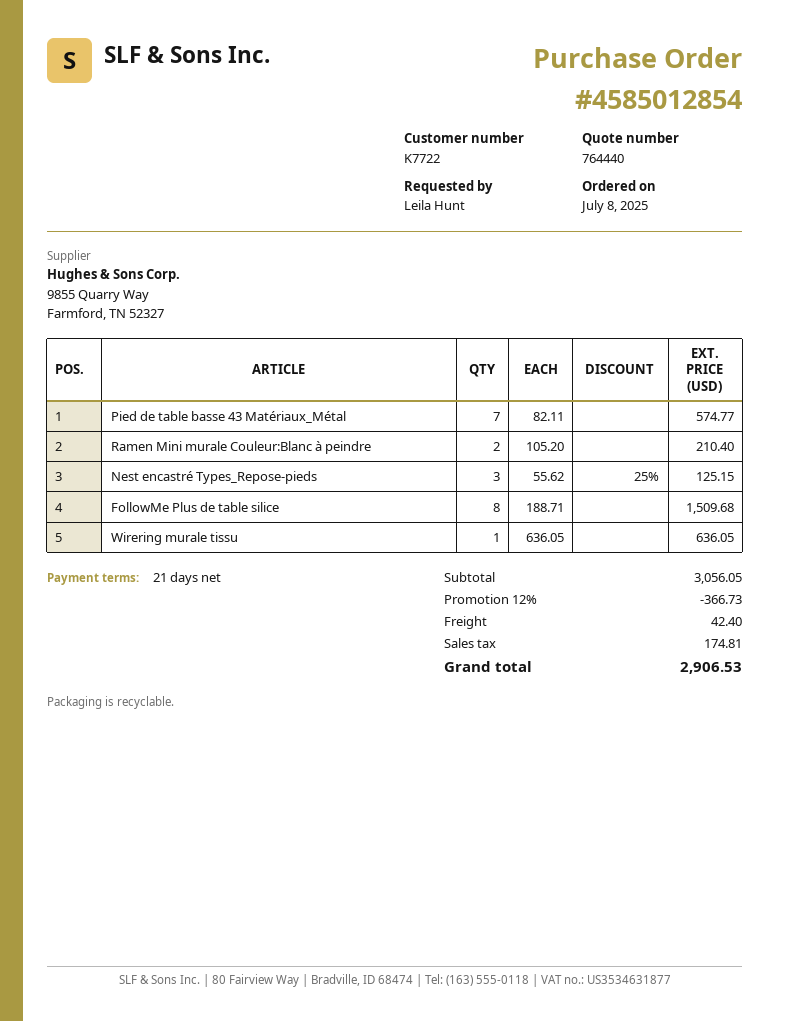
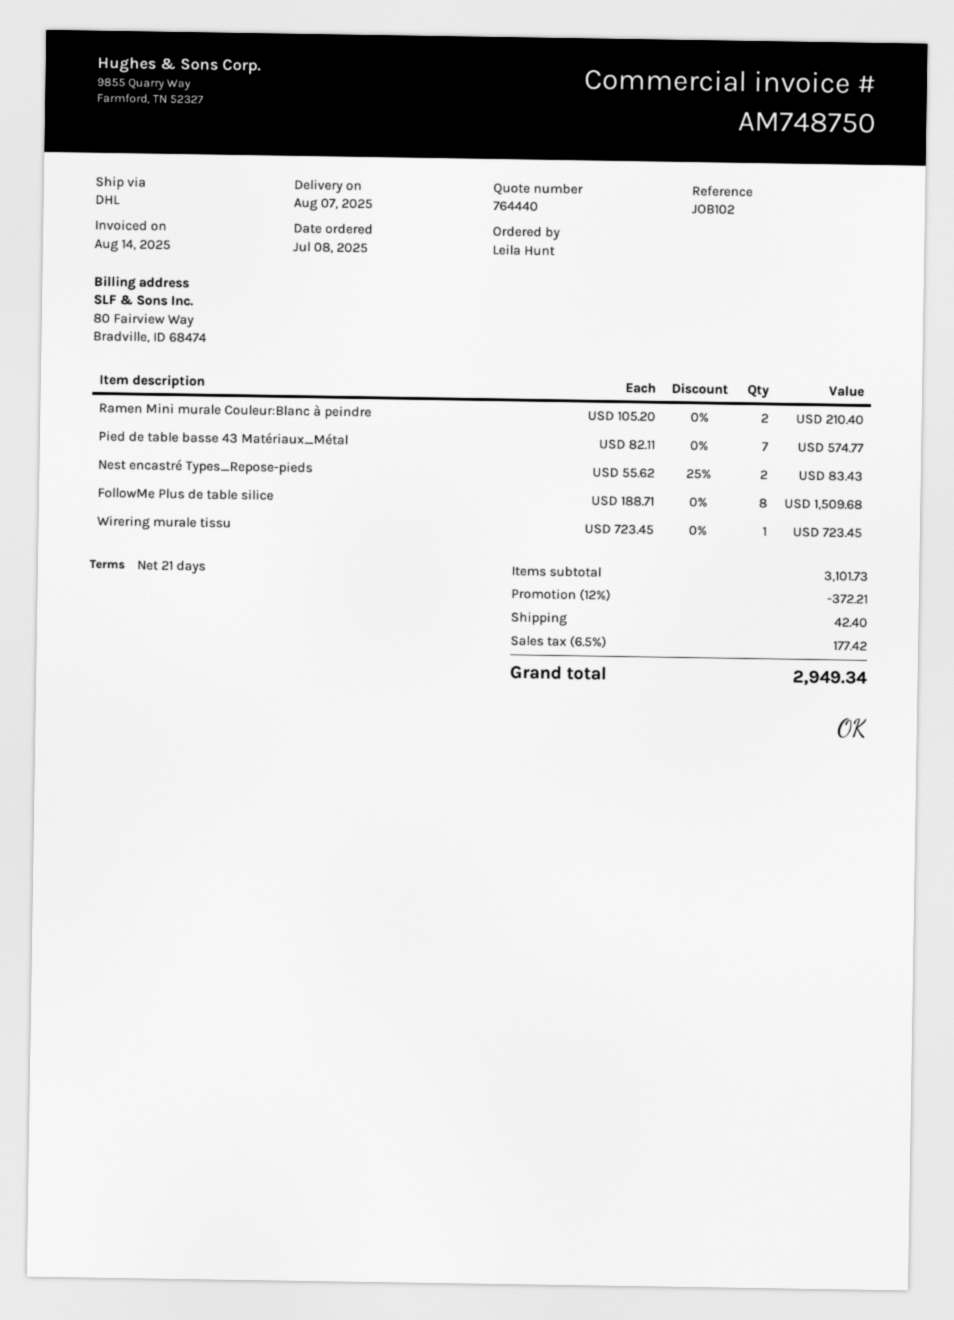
Nest encastré Types_Repose-pieds: 3 x 55.62 - 25% = 125.15 -> 2 x 55.62 - 25% = 83.43
Wirering murale tissu: 1 x 636.05 = 636.05 -> 1 x 723.45 = 723.45
subtotal: 3056.05 -> 3101.73
discount: 12% = 366.73 -> 12% = 372.21
tax: 174.81 -> 177.42
total: 2906.53 -> 2949.34

